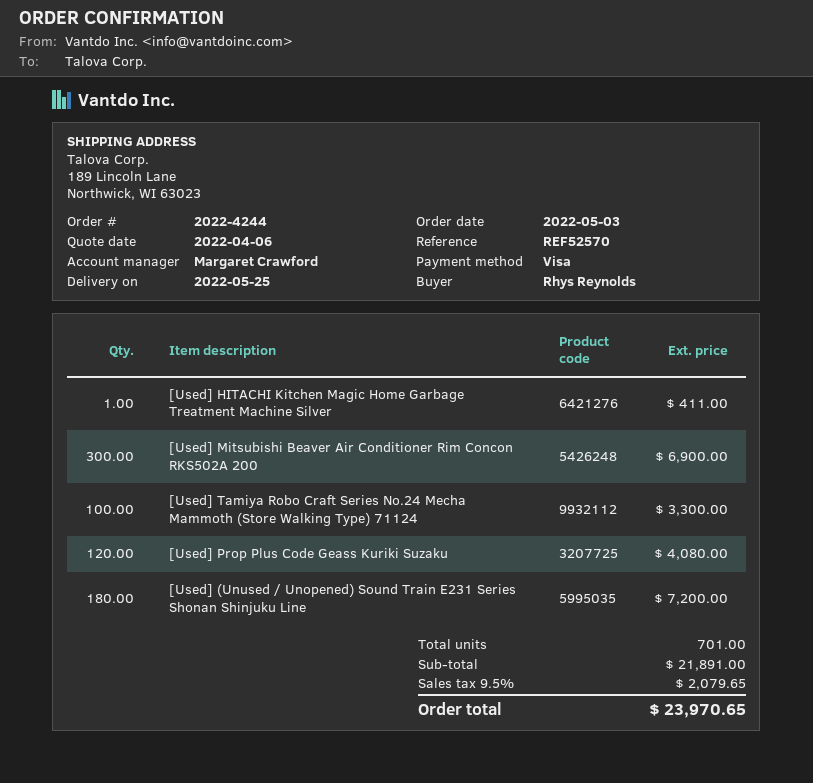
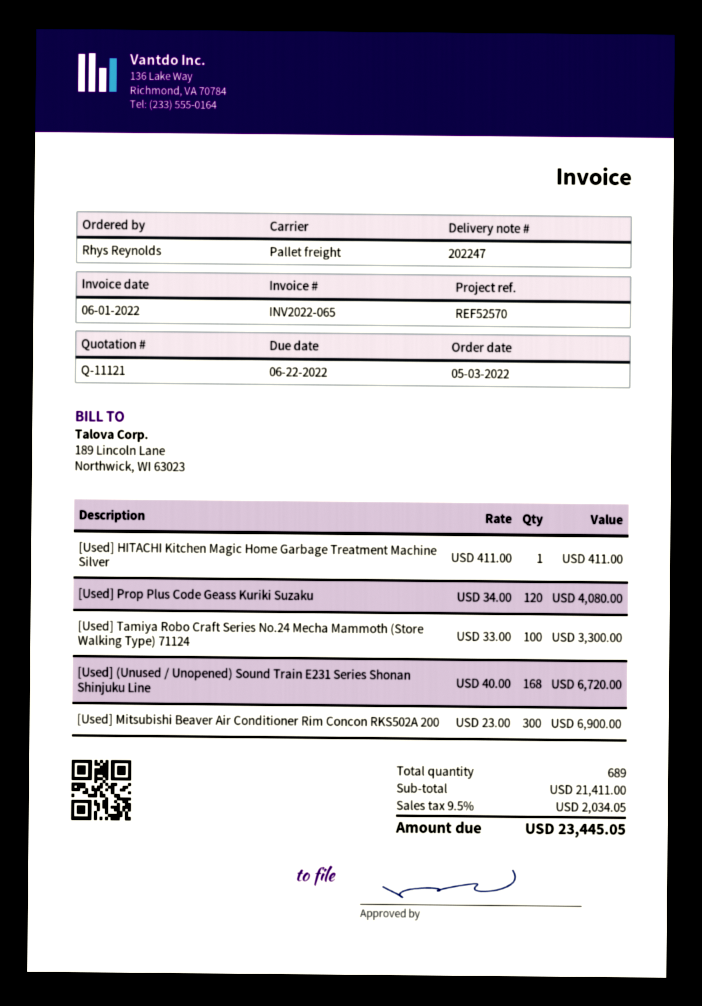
[Used] (Unused / Unopened) Sound Train E231 Series Shonan Shinjuku Line: 180 for 7200.00 -> 168 for 6720.00
total quantity: 701 -> 689
subtotal: 21891.00 -> 21411.00
tax: 9.5% = 2079.65 -> 9.5% = 2034.05
total: 23970.65 -> 23445.05

